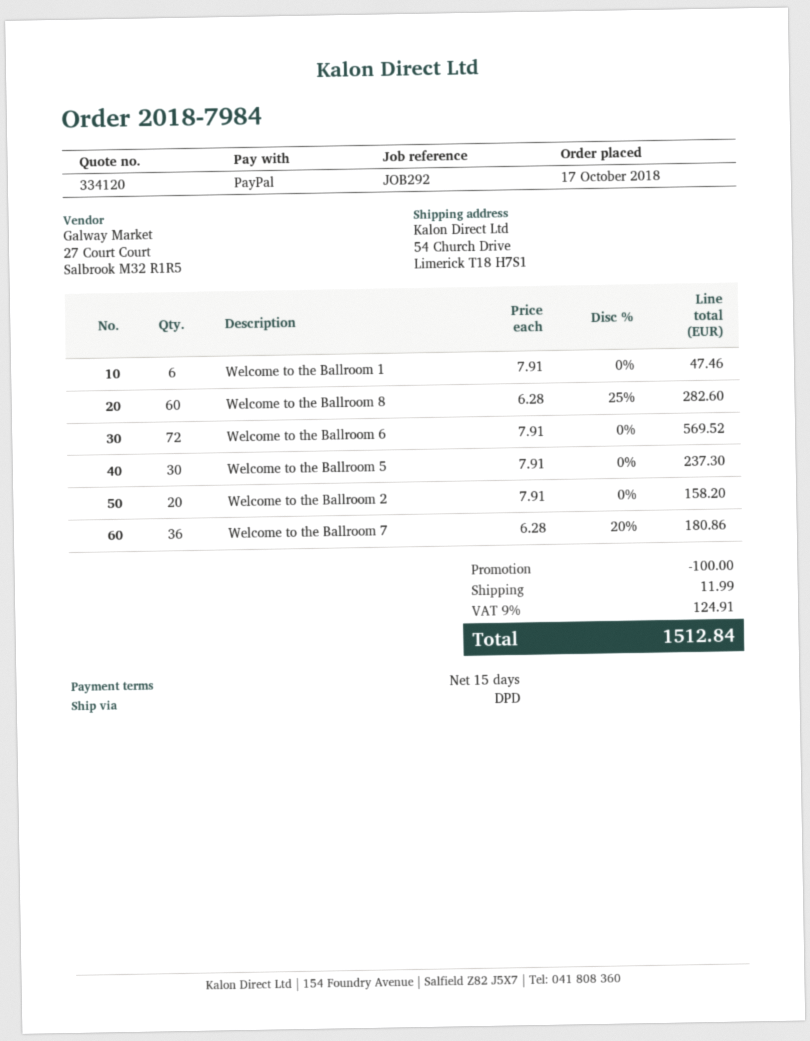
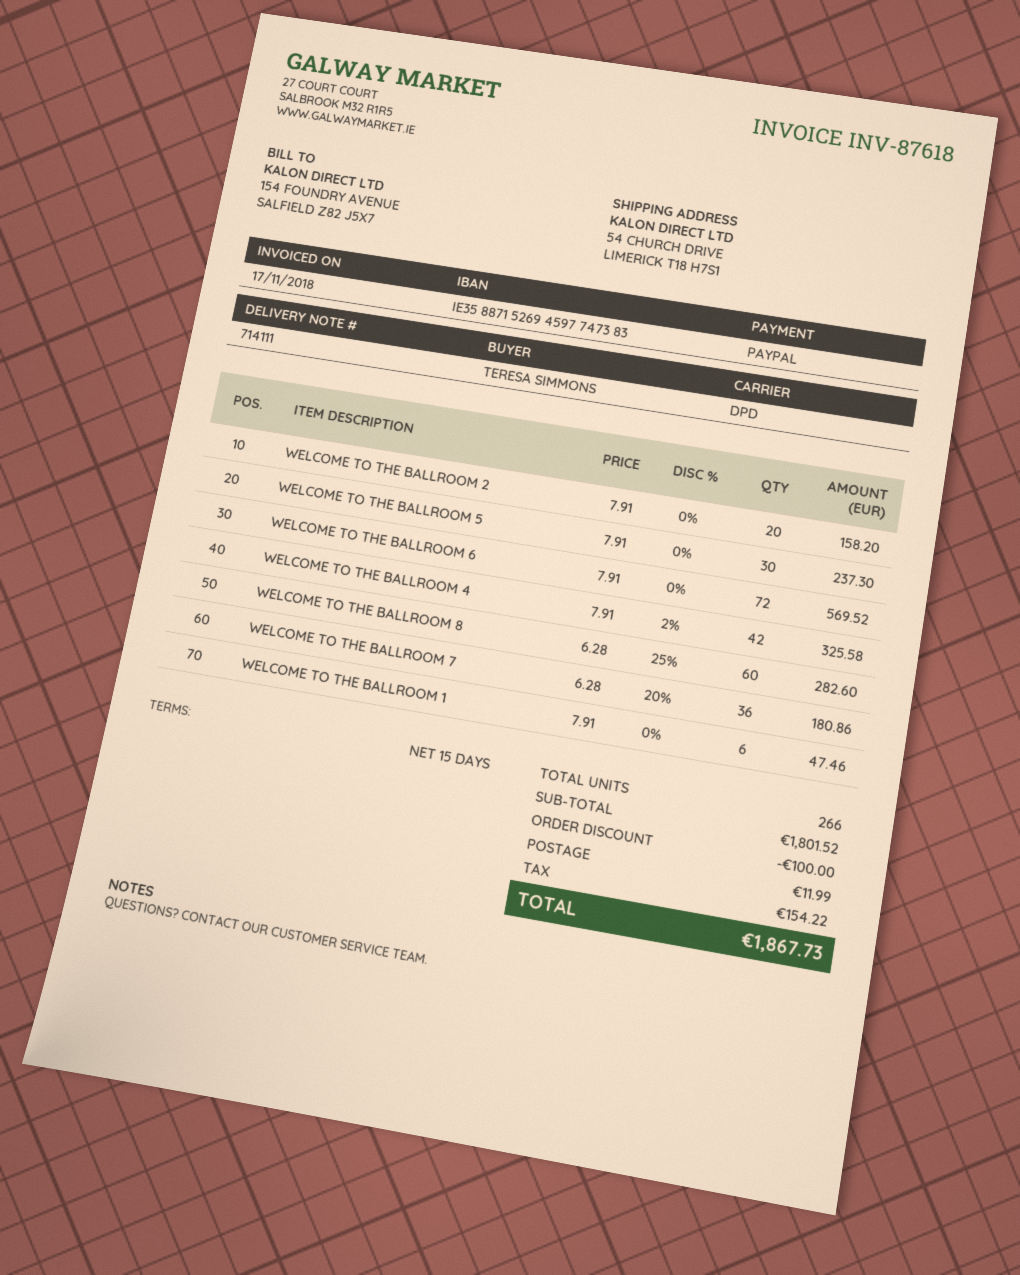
WELCOME TO THE BALLROOM 4: none -> 42 x 7.91 - 2% = 325.58
tax: 124.91 -> 154.22
total: 1512.84 -> 1867.73

